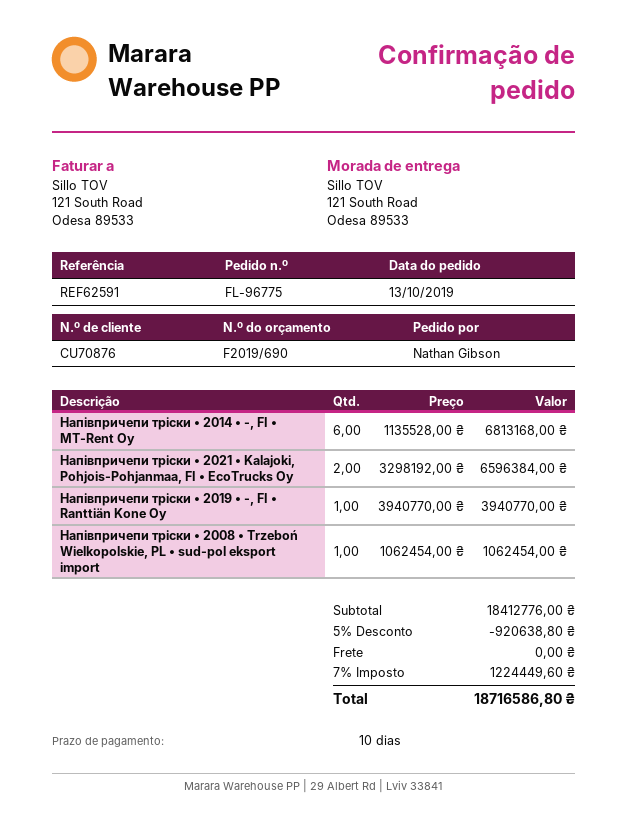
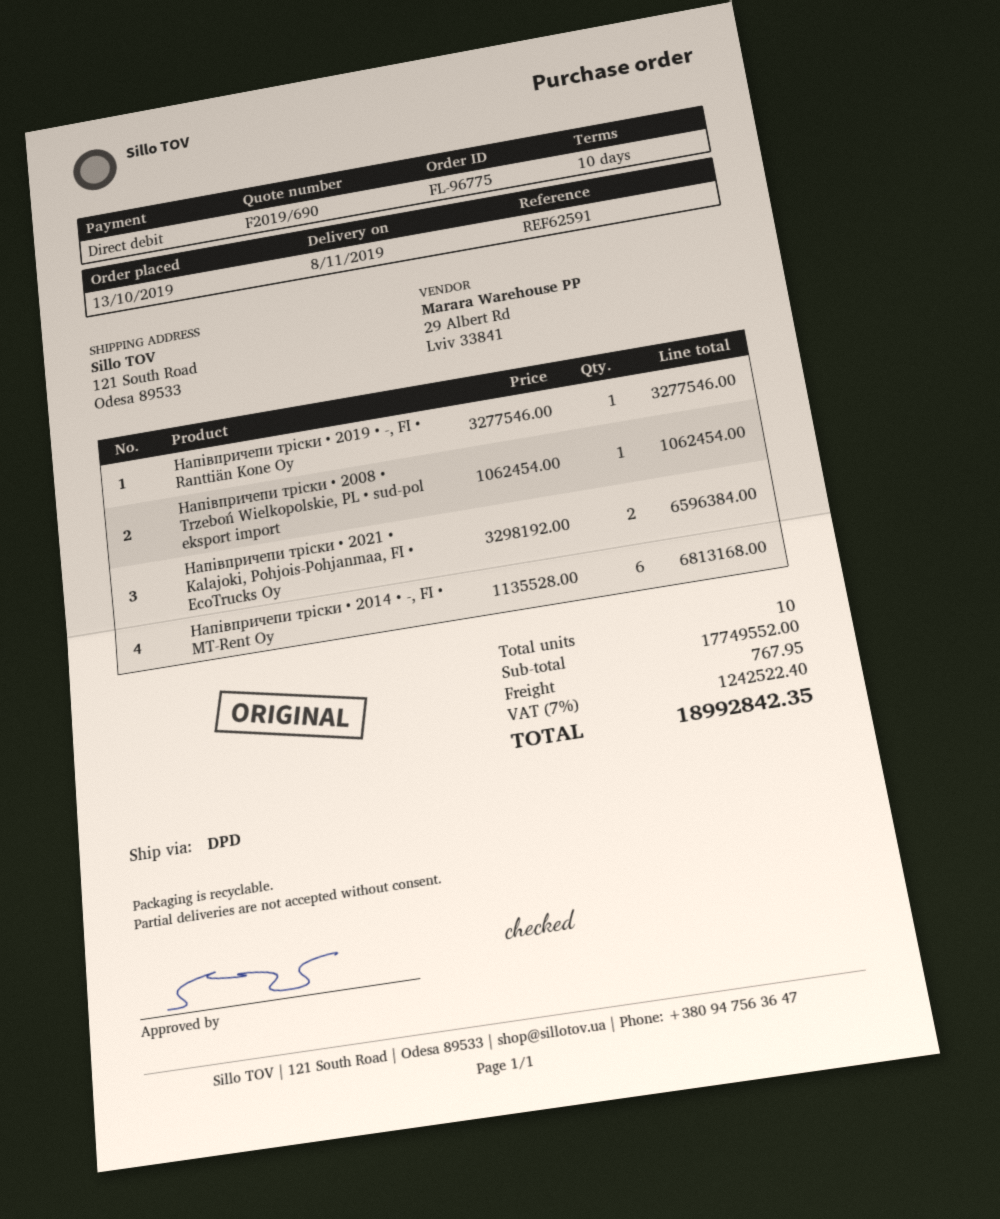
Напівпричепи тріски • 2019 • -, FI • Ranttiän Kone Oy: 1 x 3940770.00 = 3940770.00 -> 1 x 3277546.00 = 3277546.00
subtotal: 18412776.00 -> 17749552.00
discount: 5% = 920638.80 -> none
shipping: 0.00 -> 767.95
tax: 7% = 1224449.60 -> 7% = 1242522.40
total: 18716586.80 -> 18992842.35

